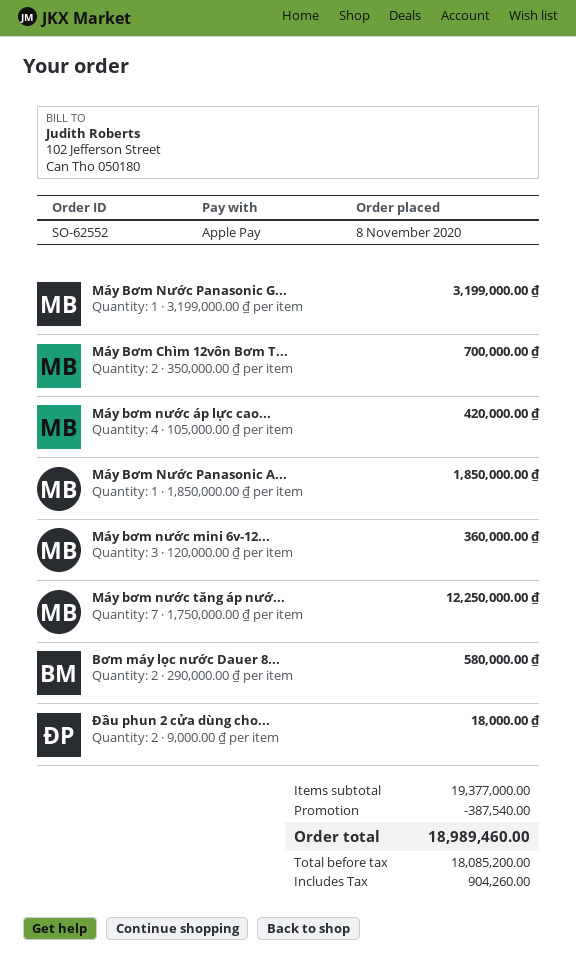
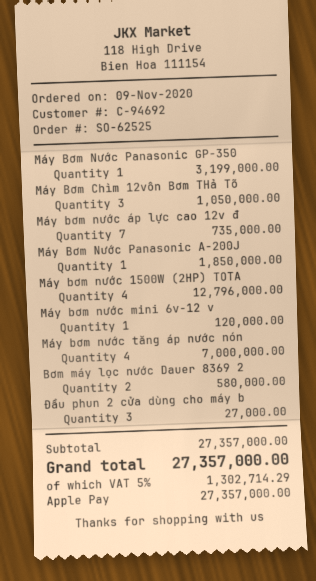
order number: SO-62552 -> SO-62525
order date: 2020-11-08 -> 2020-11-09
Máy Bơm Chìm 12vôn Bơm T...: 2 for 700000.00 -> 3 for 1050000.00
Máy bơm nước áp lực cao...: 4 for 420000.00 -> 7 for 735000.00
Máy bơm nước mini 6v-12...: 3 for 360000.00 -> 1 for 120000.00
Máy bơm nước tăng áp nướ...: 7 for 12250000.00 -> 4 for 7000000.00
Đầu phun 2 cửa dùng cho...: 2 for 18000.00 -> 3 for 27000.00
Máy bơm nước 1500W (2HP) TOTA: none -> 4 for 12796000.00
subtotal: 19377000.00 -> 27357000.00
discount: 387540.00 -> none
tax: 904260.00 -> 1302714.29
total: 18989460.00 -> 27357000.00

